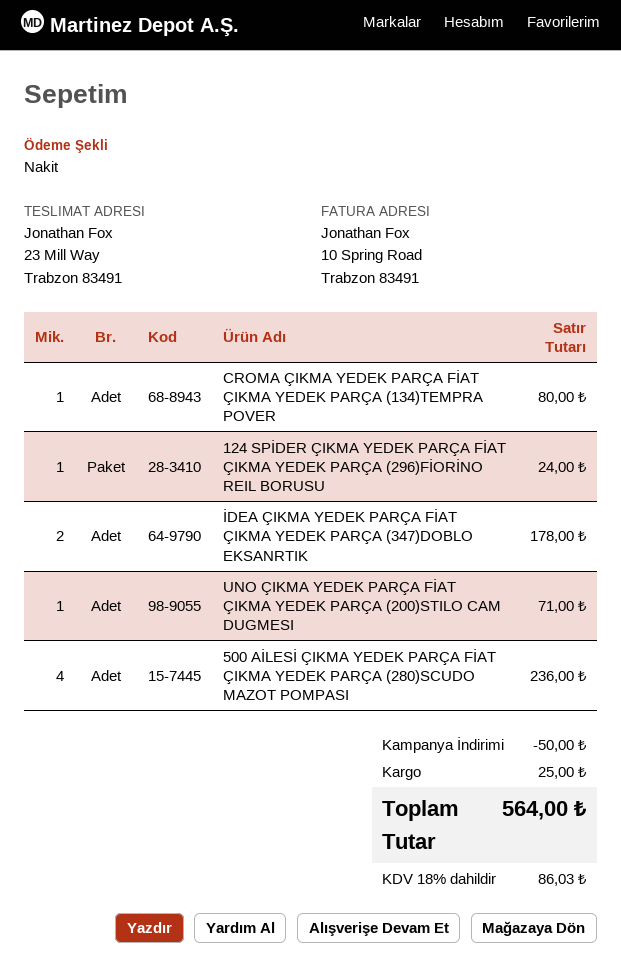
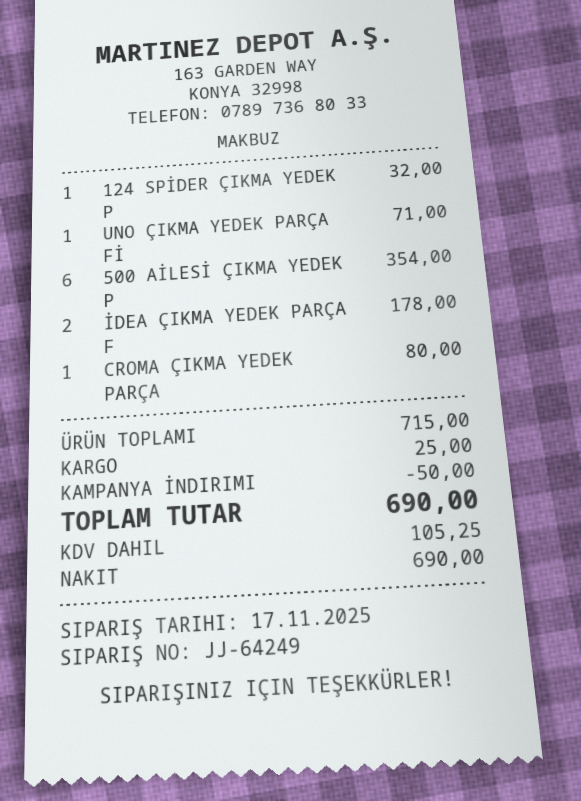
124 SPİDER ÇIKMA YEDEK PARÇA FİAT ÇIKMA YEDEK PARÇA (296)FİORİNO REIL BORUSU: 1 for 24.00 -> 1 for 32.00
500 AİLESİ ÇIKMA YEDEK PARÇA FİAT ÇIKMA YEDEK PARÇA (280)SCUDO MAZOT POMPASI: 4 for 236.00 -> 6 for 354.00
tax: 86.03 -> 105.25
total: 564.00 -> 690.00

